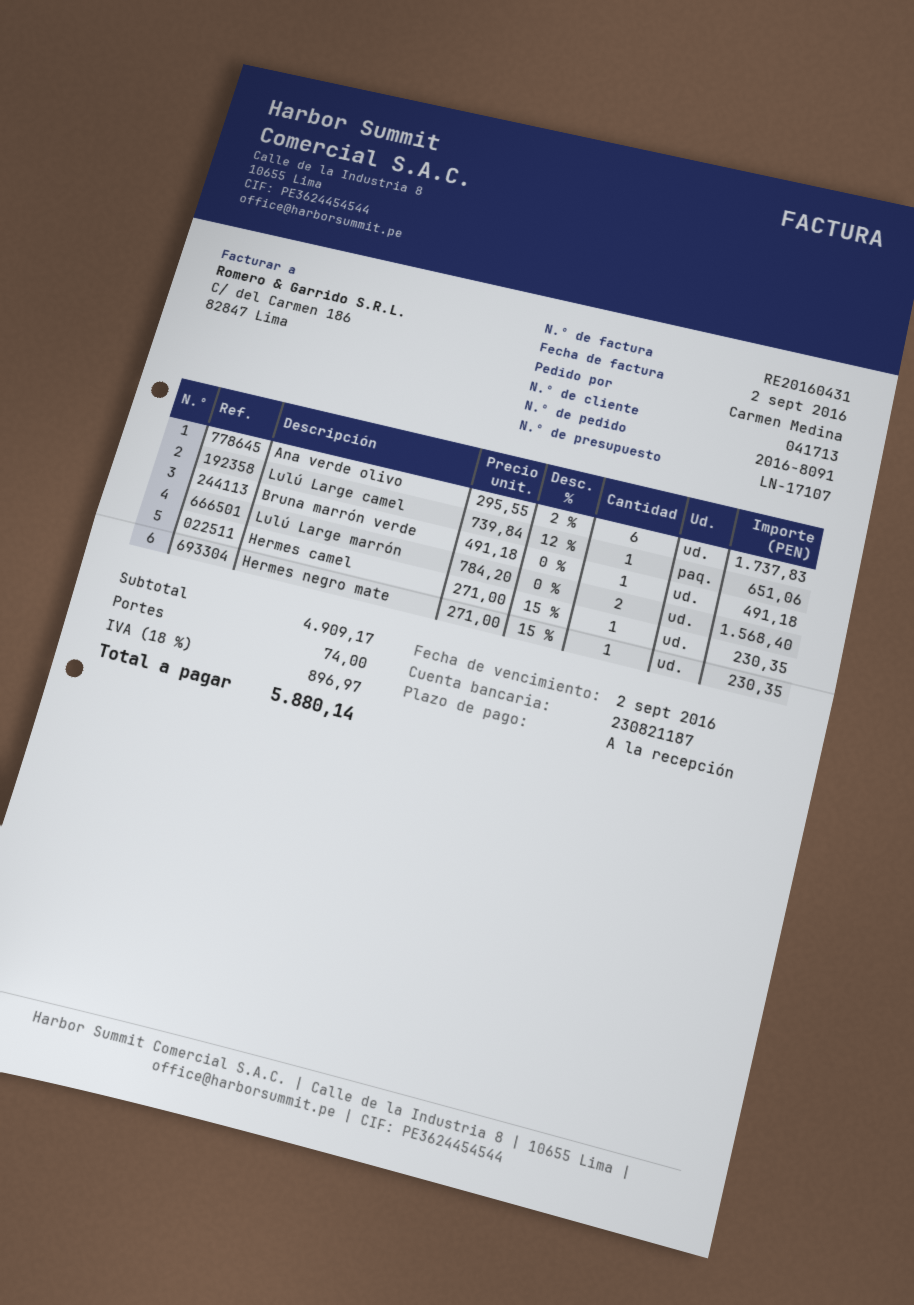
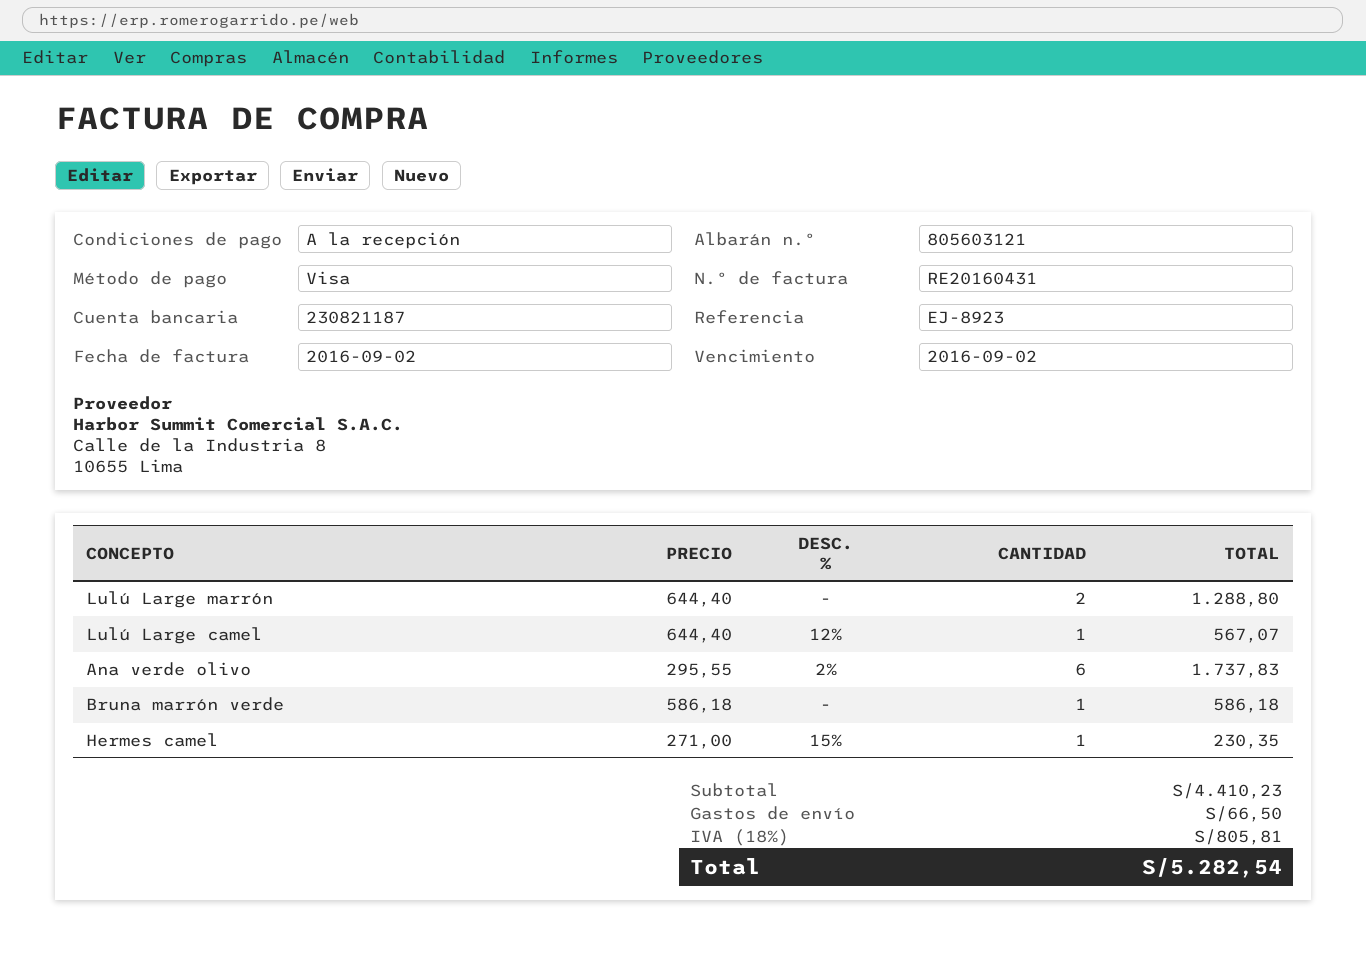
Lulú Large camel: 1 x 739.84 - 12% = 651.06 -> 1 x 644.40 - 12% = 567.07
Bruna marrón verde: 1 x 491.18 = 491.18 -> 1 x 586.18 = 586.18
Lulú Large marrón: 2 x 784.20 = 1568.40 -> 2 x 644.40 = 1288.80
Hermes negro mate: 1 x 271.00 - 15% = 230.35 -> none
subtotal: 4909.17 -> 4410.23
shipping: 74.00 -> 66.50
tax: 18% = 896.97 -> 18% = 805.81
total: 5880.14 -> 5282.54

